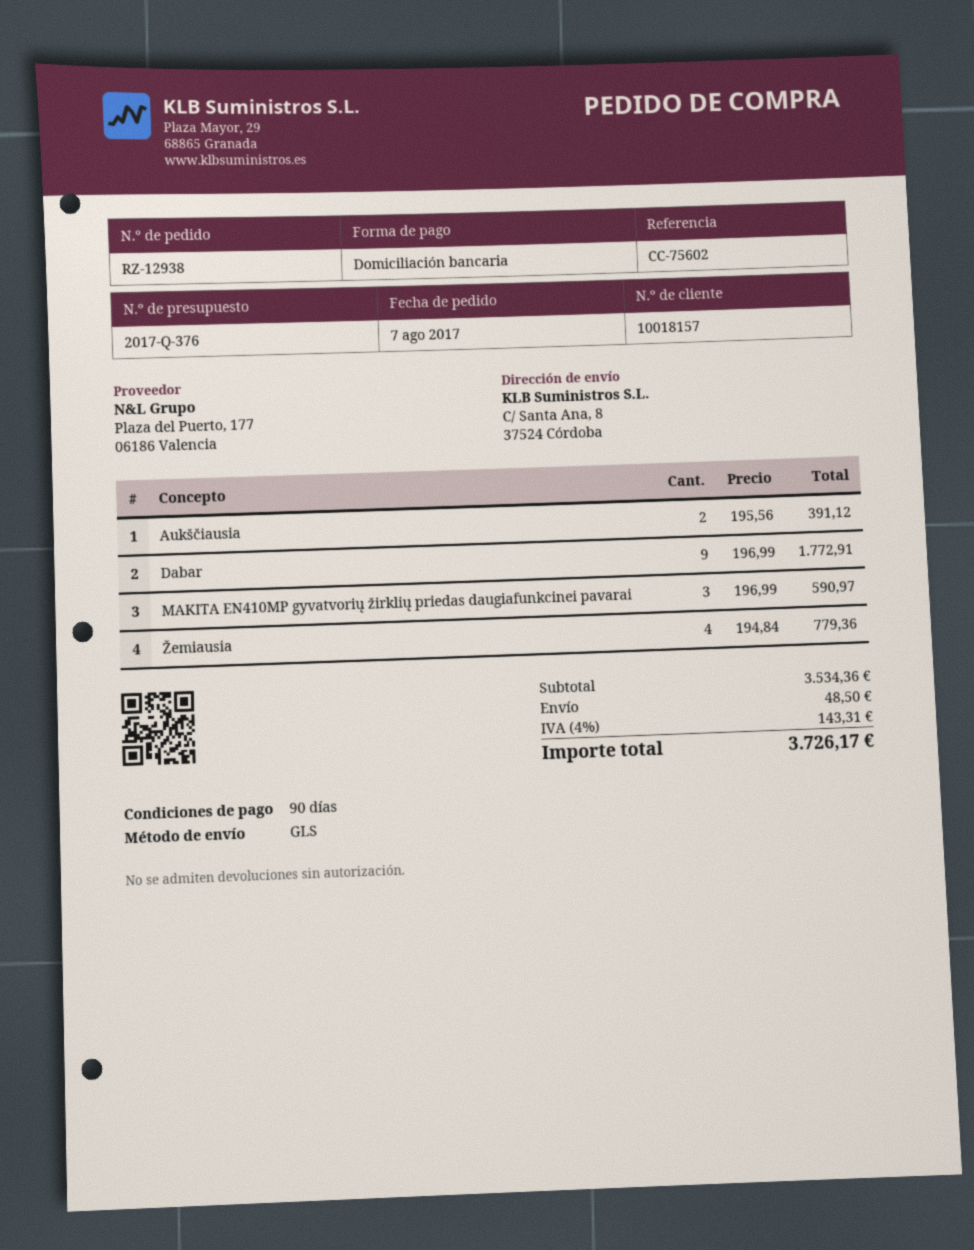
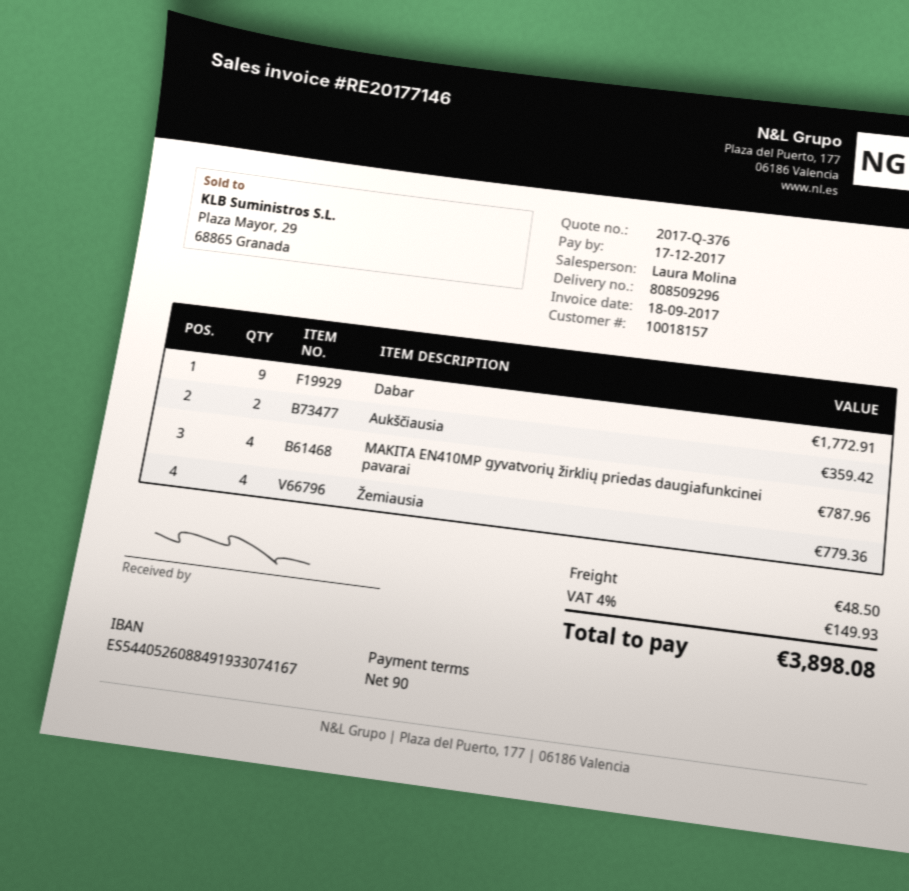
Aukščiausia: 2 for 391.12 -> 2 for 359.42
MAKITA EN410MP gyvatvorių žirklių priedas daugiafunkcinei pavarai: 3 for 590.97 -> 4 for 787.96
tax: 4% = 143.31 -> 4% = 149.93
total: 3726.17 -> 3898.08

